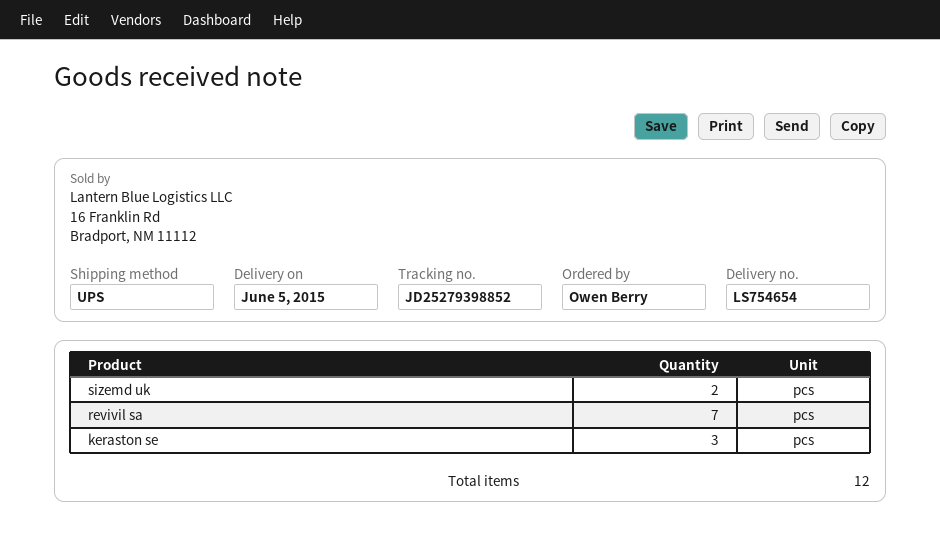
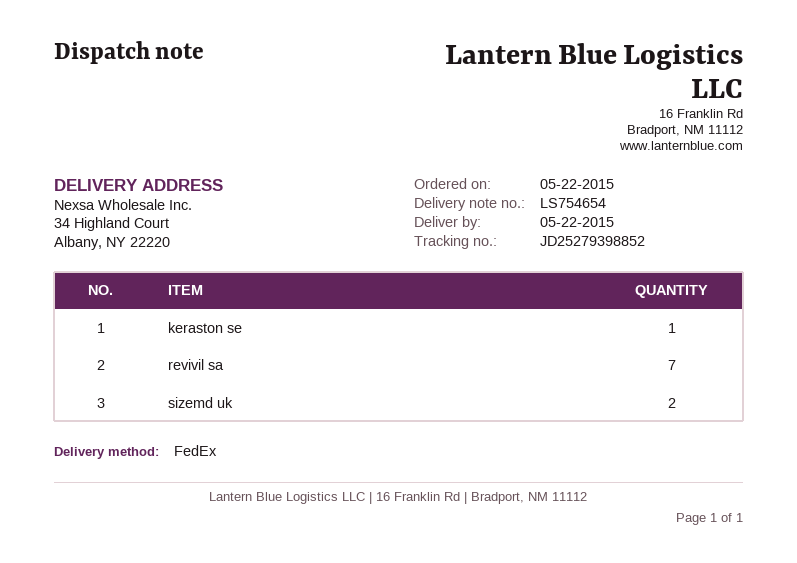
delivery date: 2015-06-05 -> 2015-05-22
shipping method: UPS -> FedEx
keraston se: 3 -> 1

